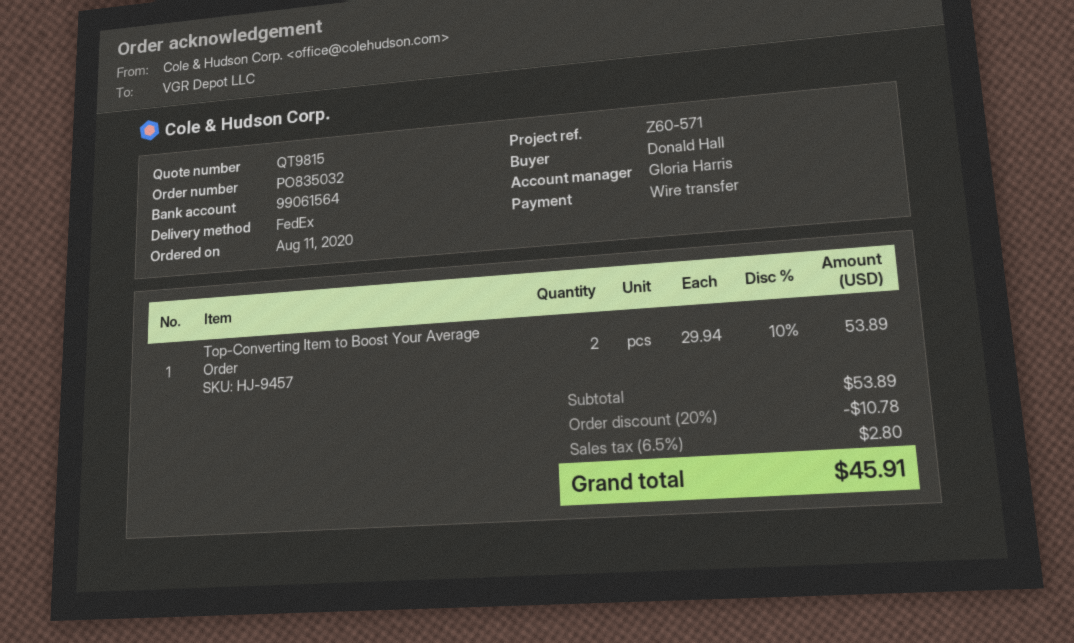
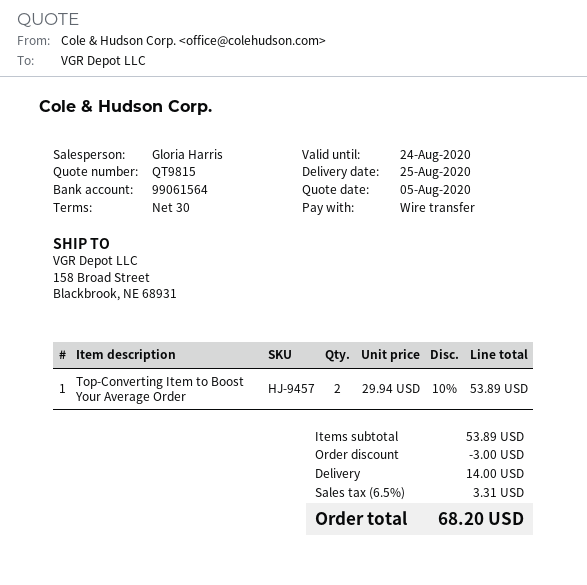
discount: 10.78 -> 3.00
shipping: none -> 14.00
tax: 6.5% = 2.80 -> 6.5% = 3.31
total: 45.91 -> 68.20

